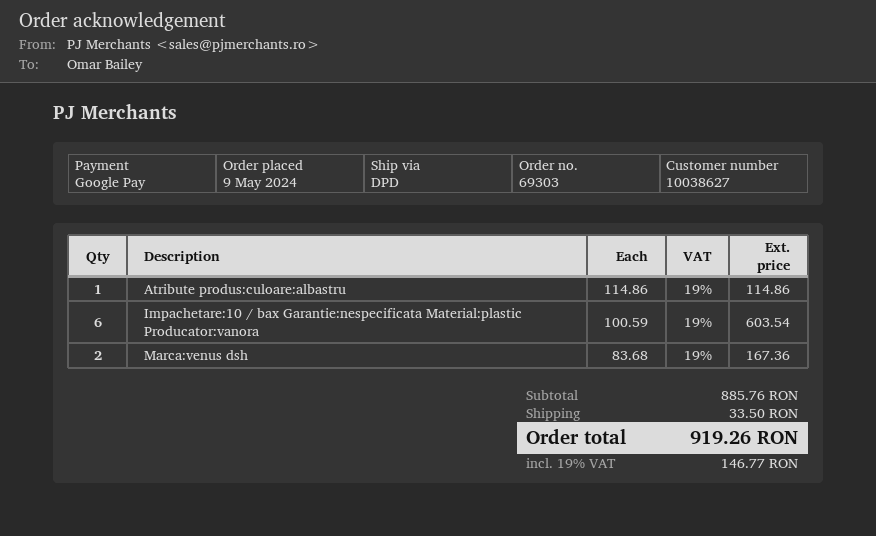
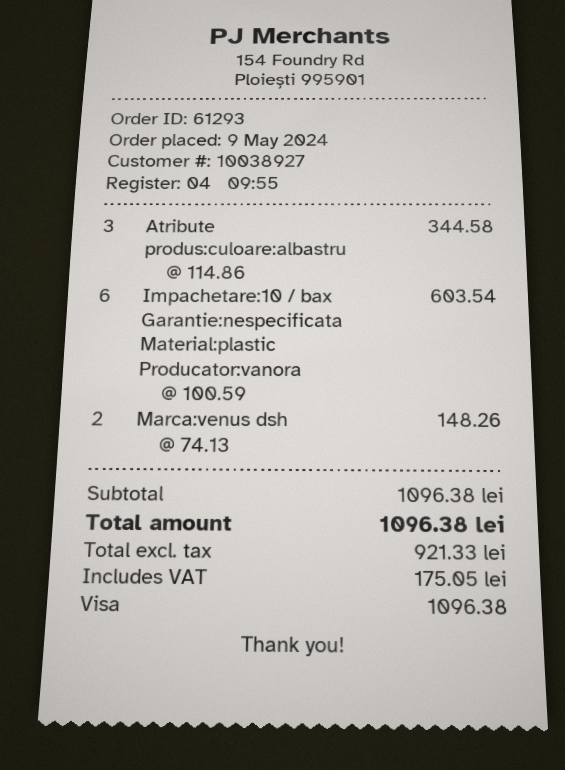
order number: 69303 -> 61293
customer number: 10038627 -> 10038927
payment method: Google Pay -> Visa
Atribute produs:culoare:albastru: 1 x 114.86 = 114.86 -> 3 x 114.86 = 344.58
Marca:venus dsh: 2 x 83.68 = 167.36 -> 2 x 74.13 = 148.26
subtotal: 885.76 -> 1096.38
shipping: 33.50 -> none
tax: 146.77 -> 175.05
total: 919.26 -> 1096.38

